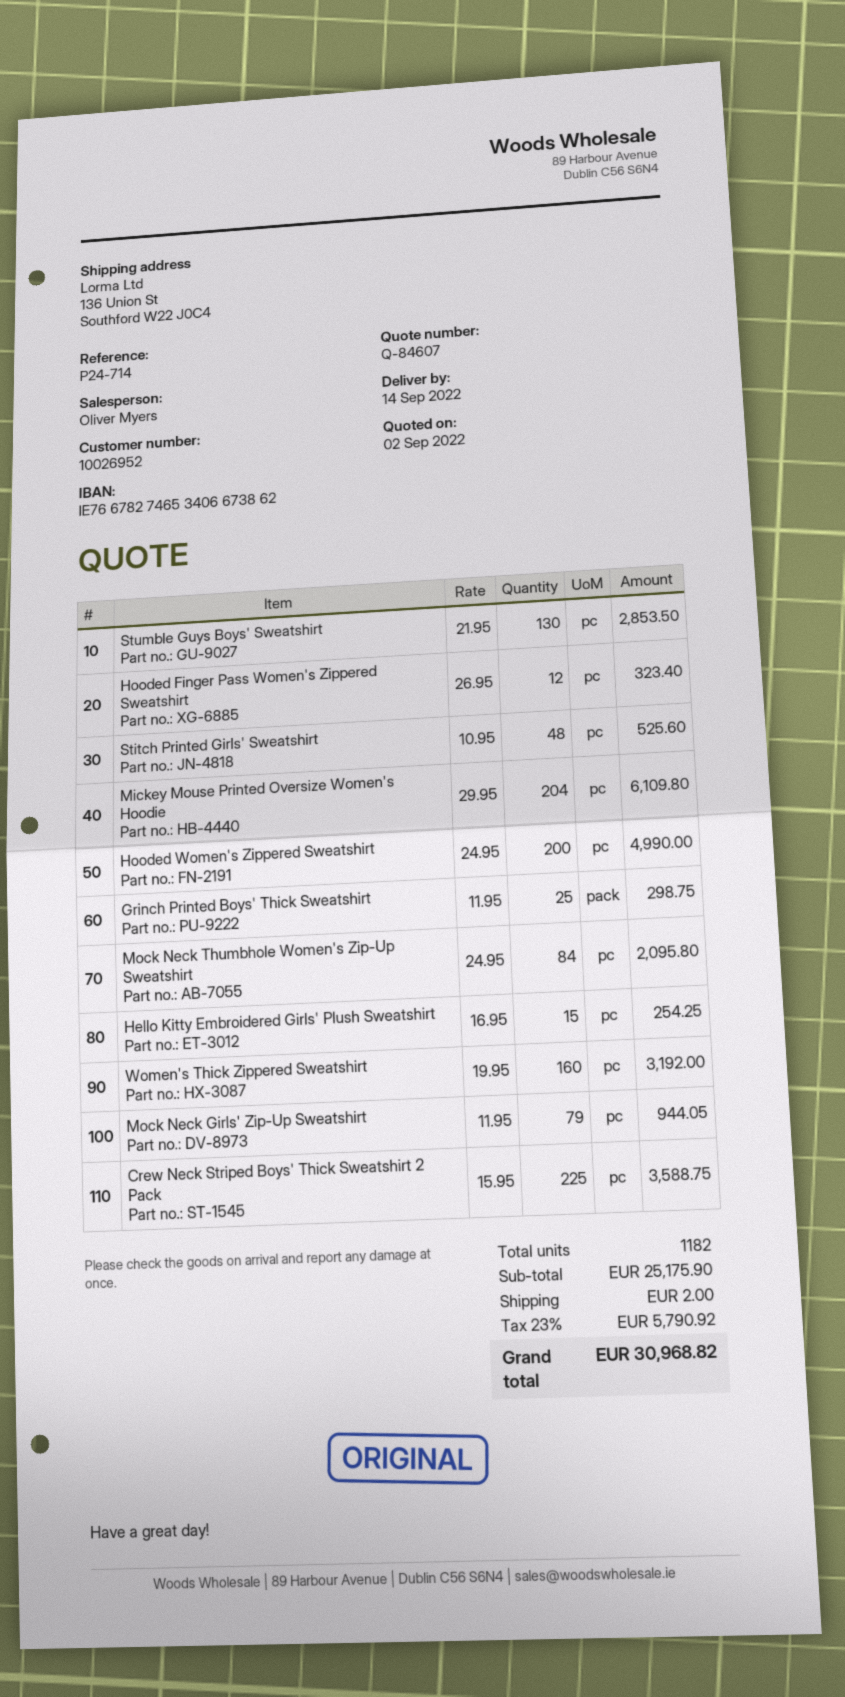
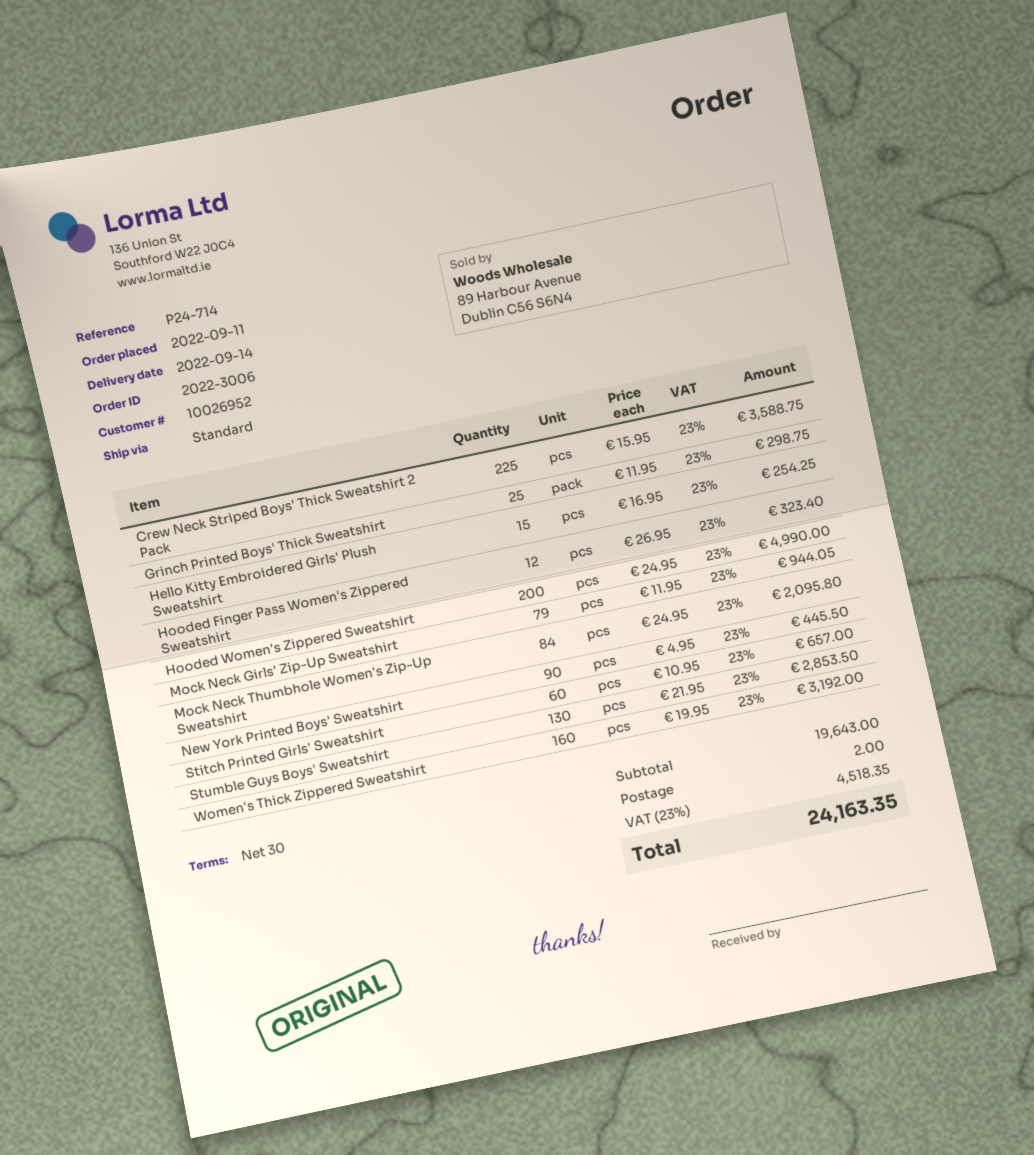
Stitch Printed Girls' Sweatshirt: 48 x 10.95 = 525.60 -> 60 x 10.95 = 657.00
Mickey Mouse Printed Oversize Women's Hoodie: 204 x 29.95 = 6109.80 -> none
New York Printed Boys' Sweatshirt: none -> 90 x 4.95 = 445.50
subtotal: 25175.90 -> 19643.00
tax: 23% = 5790.92 -> 23% = 4518.35
total: 30968.82 -> 24163.35

